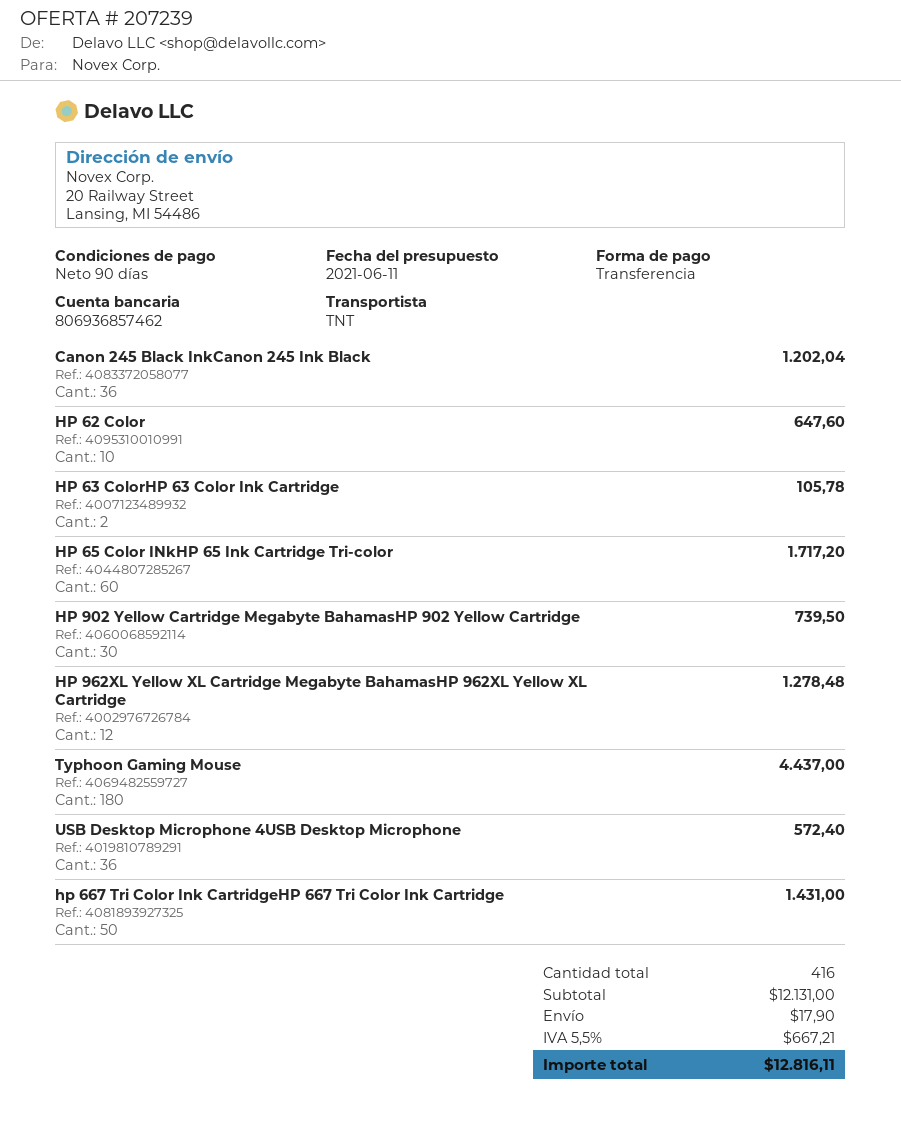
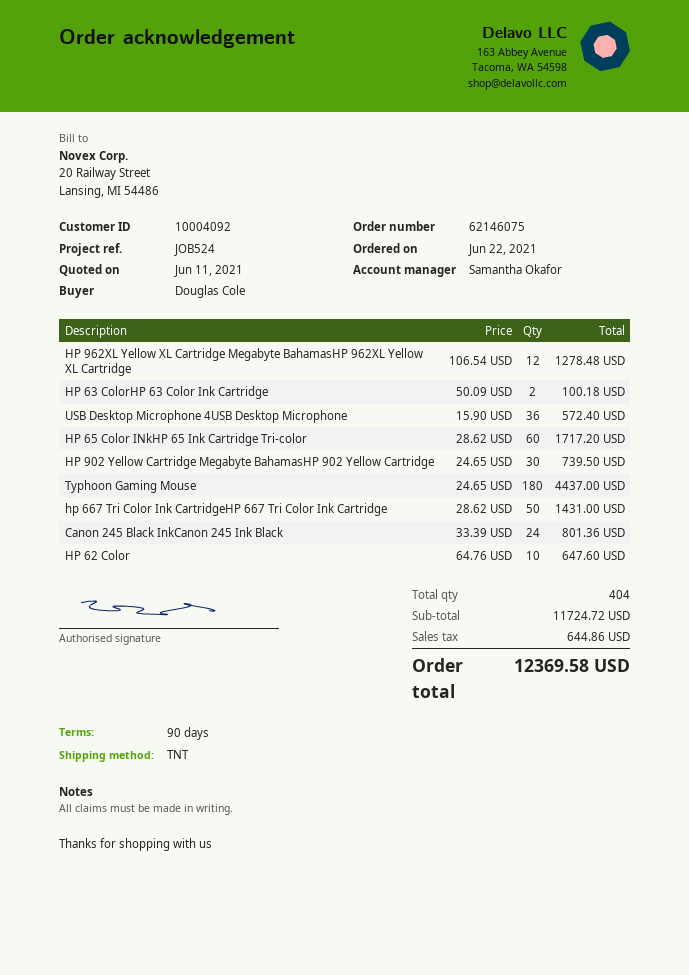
Canon 245 Black InkCanon 245 Ink Black: 36 for 1202.04 -> 24 for 801.36
HP 63 ColorHP 63 Color Ink Cartridge: 2 for 105.78 -> 2 for 100.18
total quantity: 416 -> 404
subtotal: 12131.00 -> 11724.72
shipping: 17.90 -> none
tax: 667.21 -> 644.86
total: 12816.11 -> 12369.58

